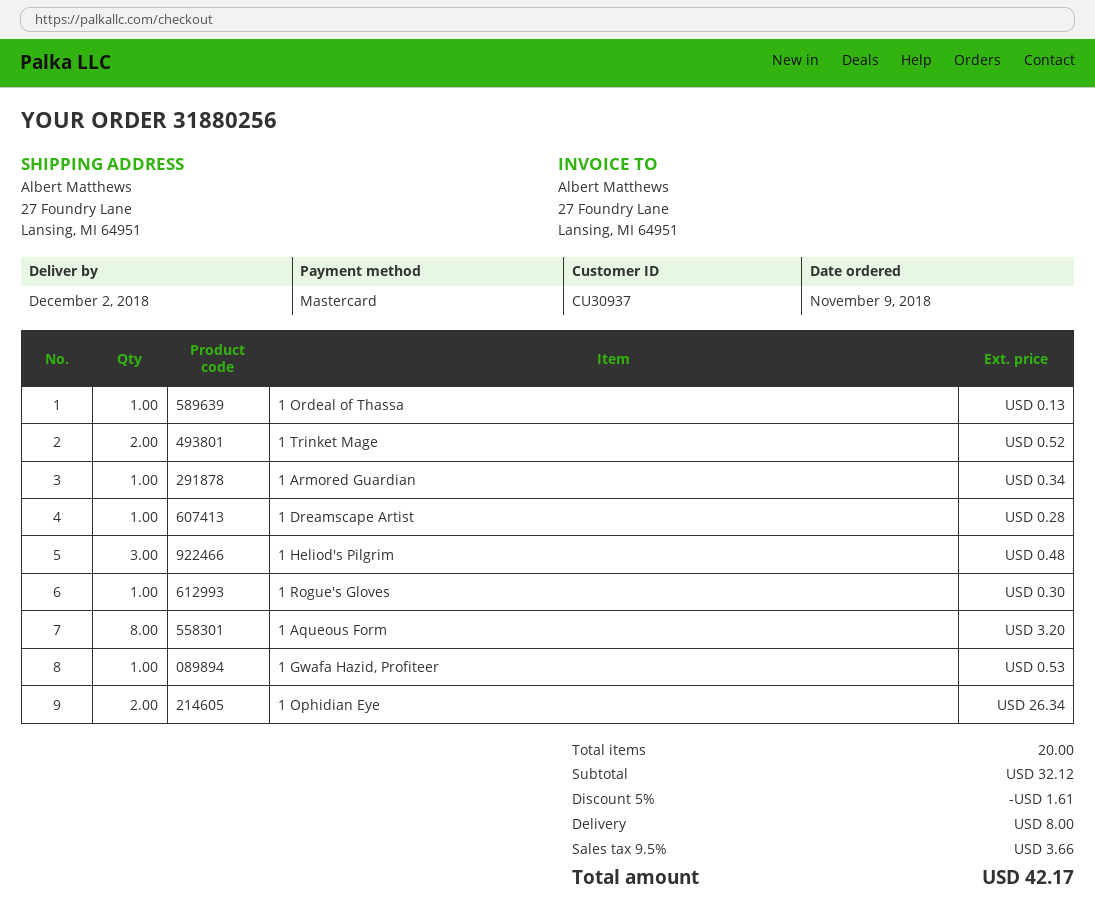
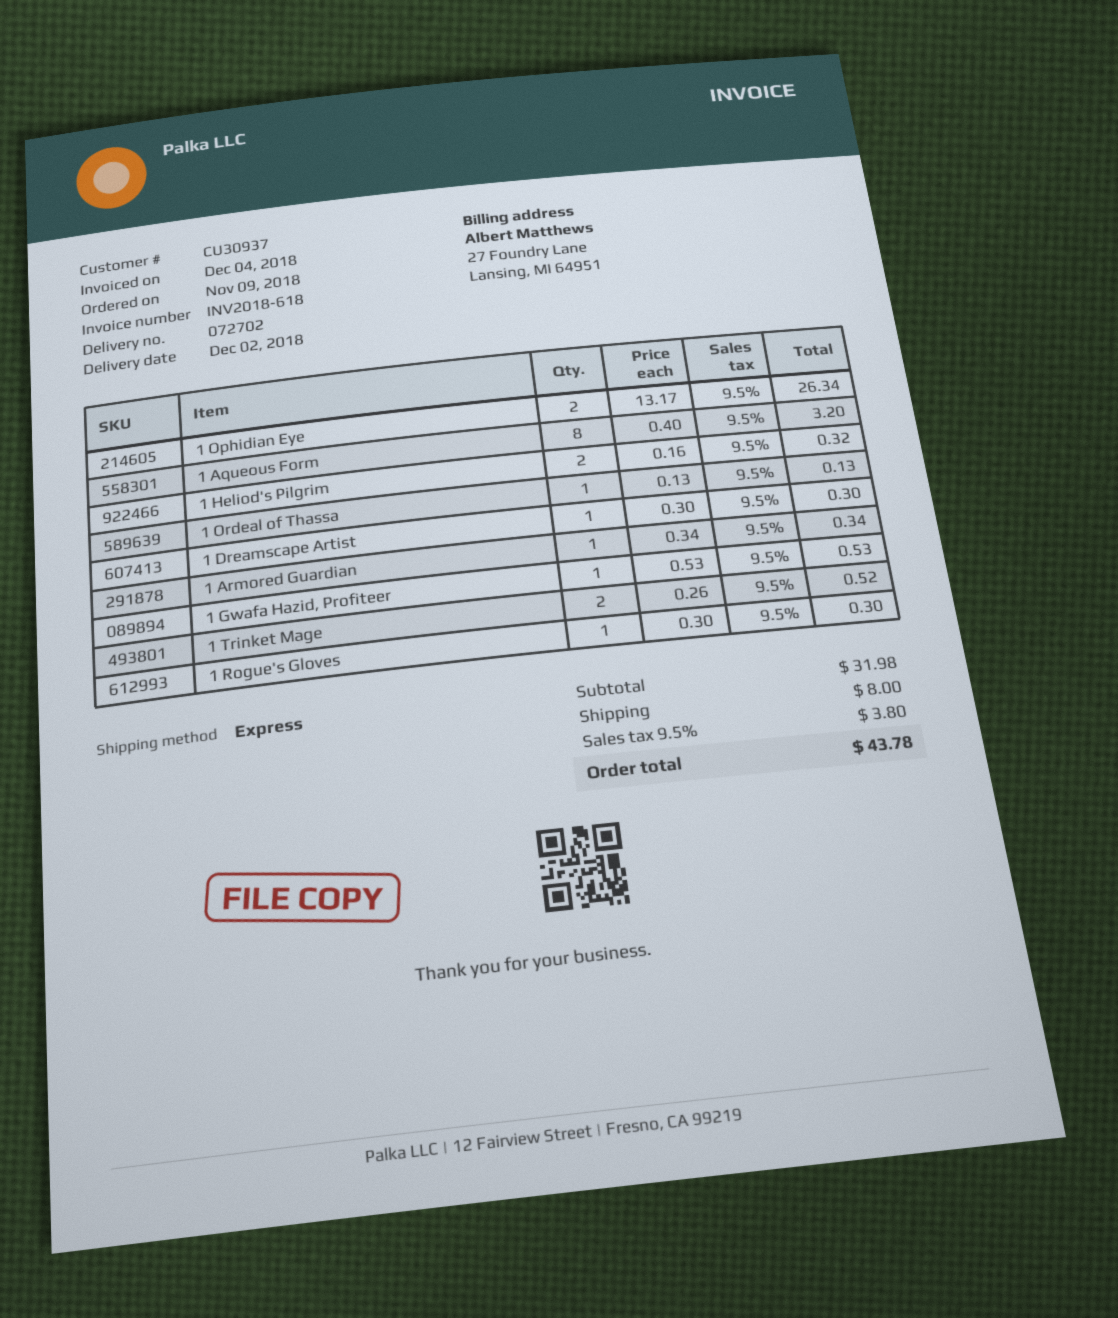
1 Dreamscape Artist: 1 for 0.28 -> 1 for 0.30
1 Heliod's Pilgrim: 3 for 0.48 -> 2 for 0.32
subtotal: 32.12 -> 31.98
discount: 5% = 1.61 -> none
tax: 9.5% = 3.66 -> 9.5% = 3.80
total: 42.17 -> 43.78

